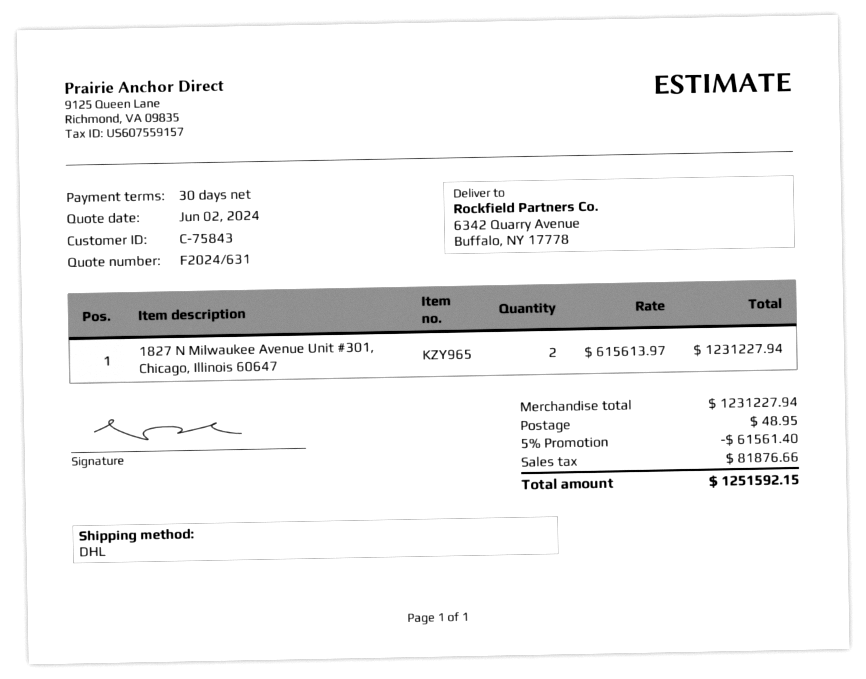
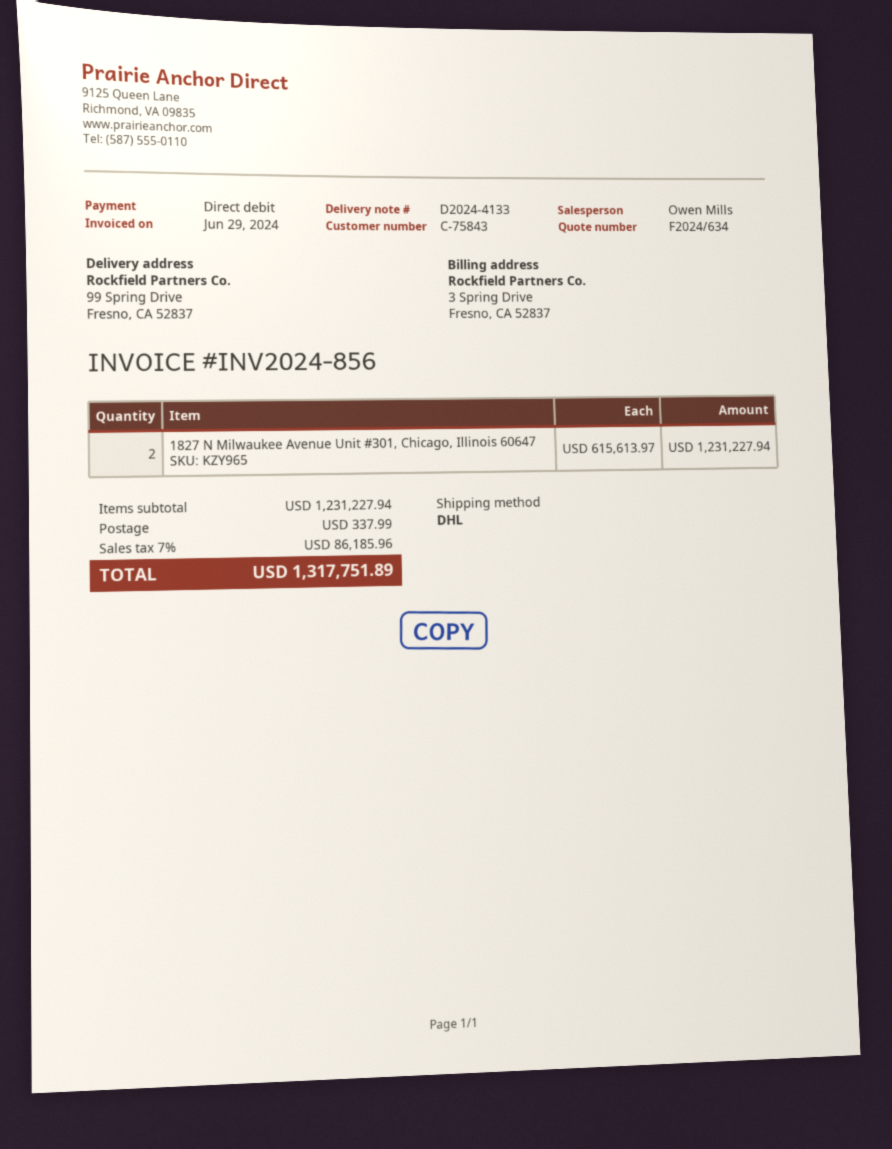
quote number: F2024/631 -> F2024/634
ship to: 6342 Quarry Avenue, Buffalo, NY 17778 -> 99 Spring Drive, Fresno, CA 52837
discount: 5% = 61561.40 -> none
shipping: 48.95 -> 337.99
tax: 81876.66 -> 86185.96
total: 1251592.15 -> 1317751.89

